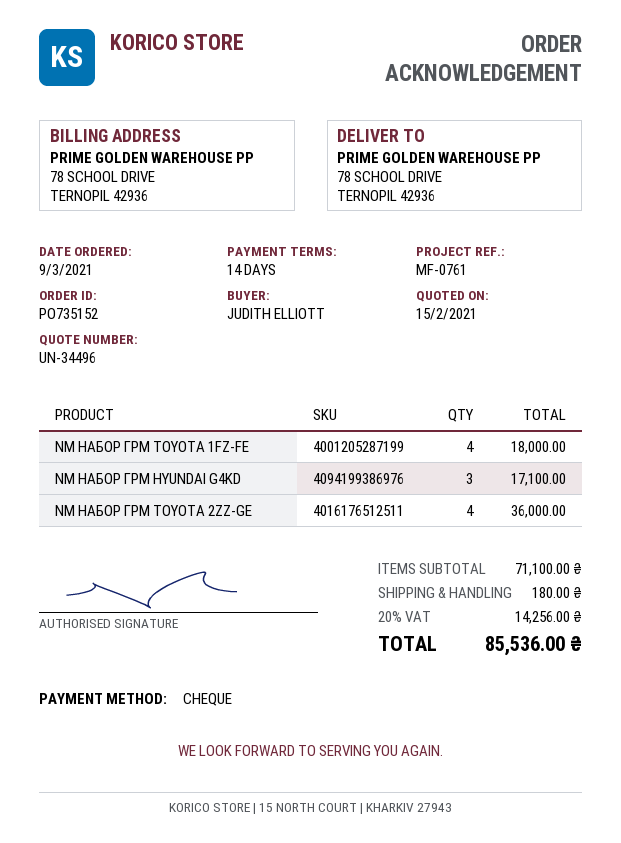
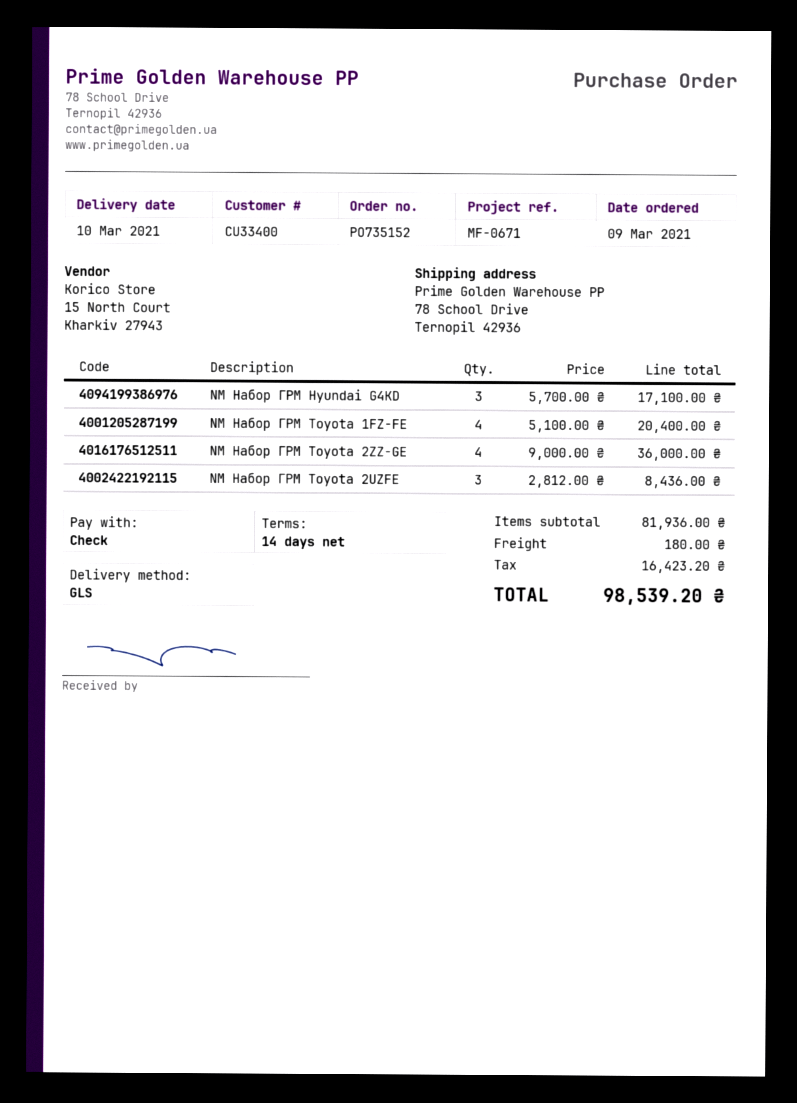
reference: MF-0761 -> MF-0671
NM НАБОР ГРМ TOYOTA 1FZ-FE: 4 for 18000.00 -> 4 for 20400.00
NM Набор ГРМ Toyota 2UZFE: none -> 3 for 8436.00
subtotal: 71100.00 -> 81936.00
tax: 14256.00 -> 16423.20
total: 85536.00 -> 98539.20

